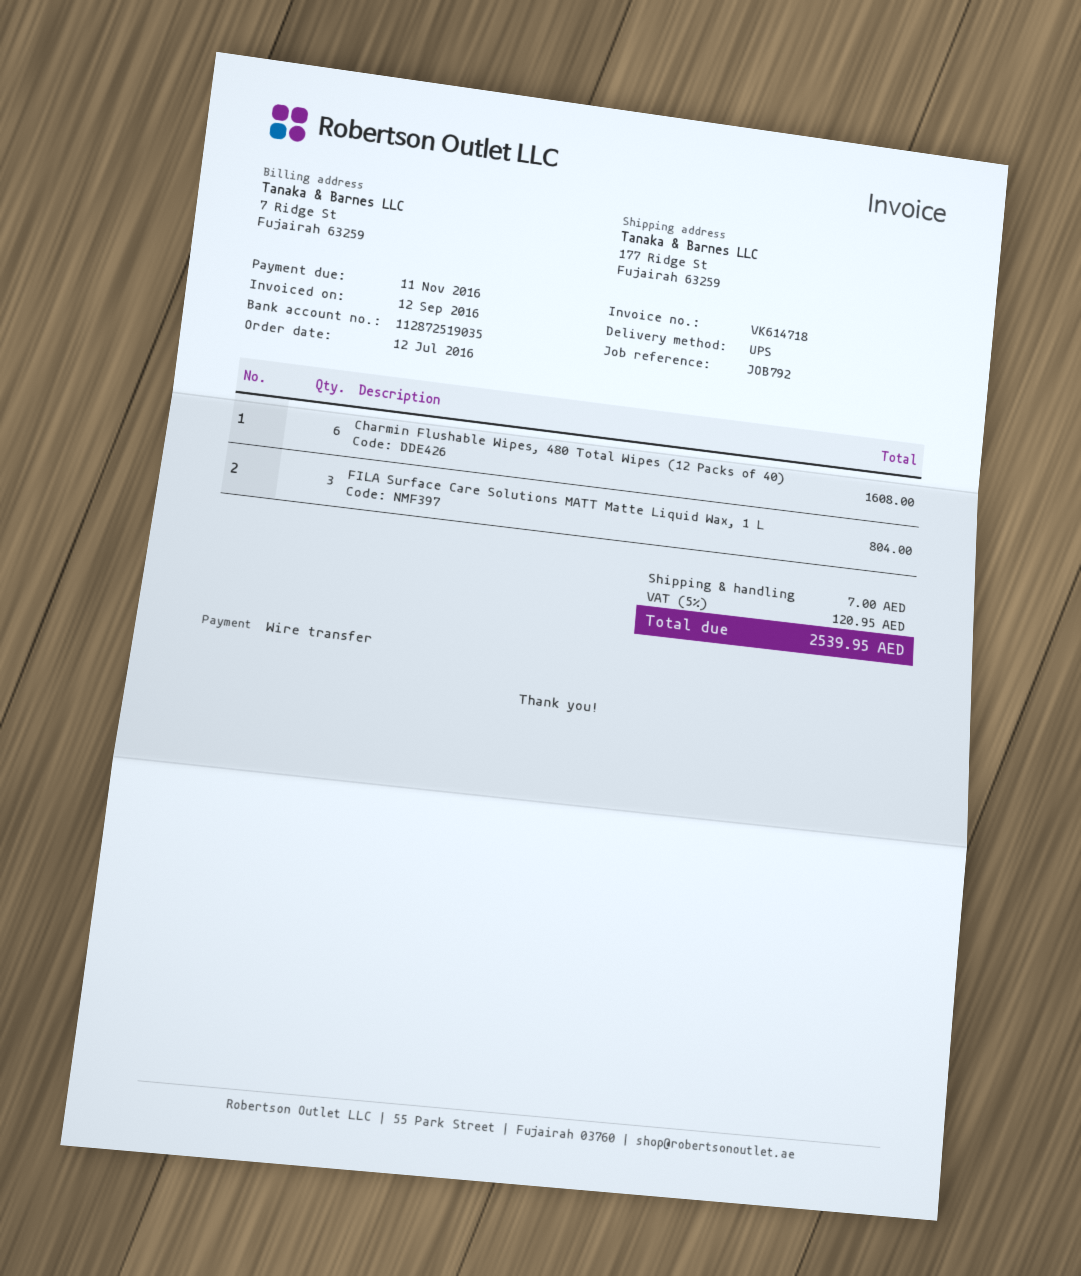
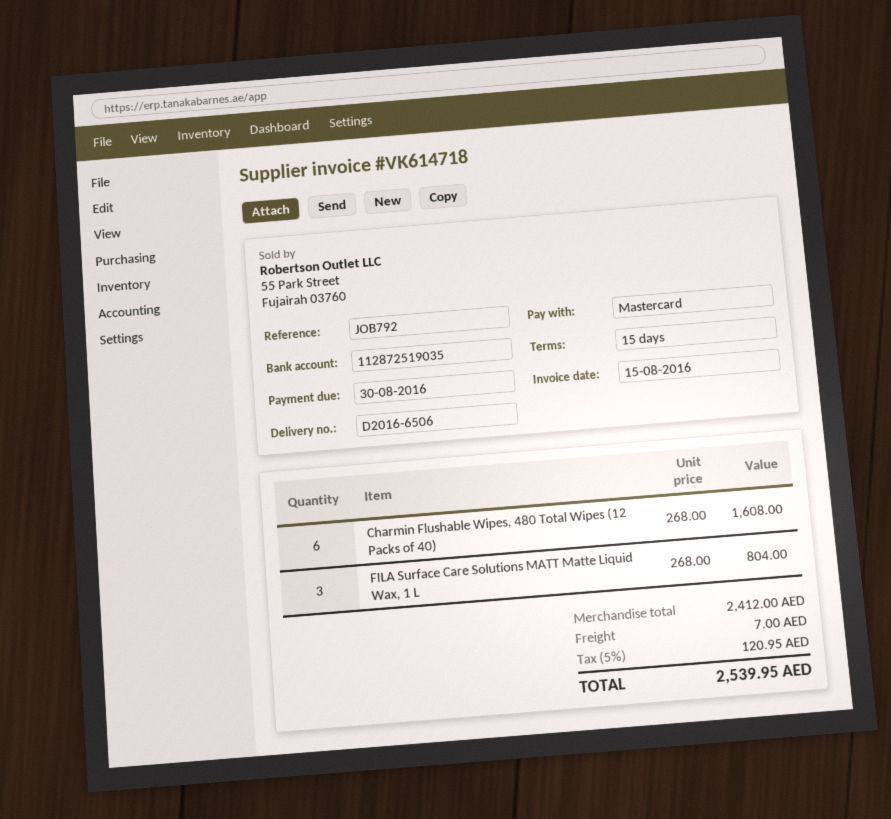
invoice date: 2016-09-12 -> 2016-08-15
due date: 2016-11-11 -> 2016-08-30
payment method: bank transfer -> Mastercard

